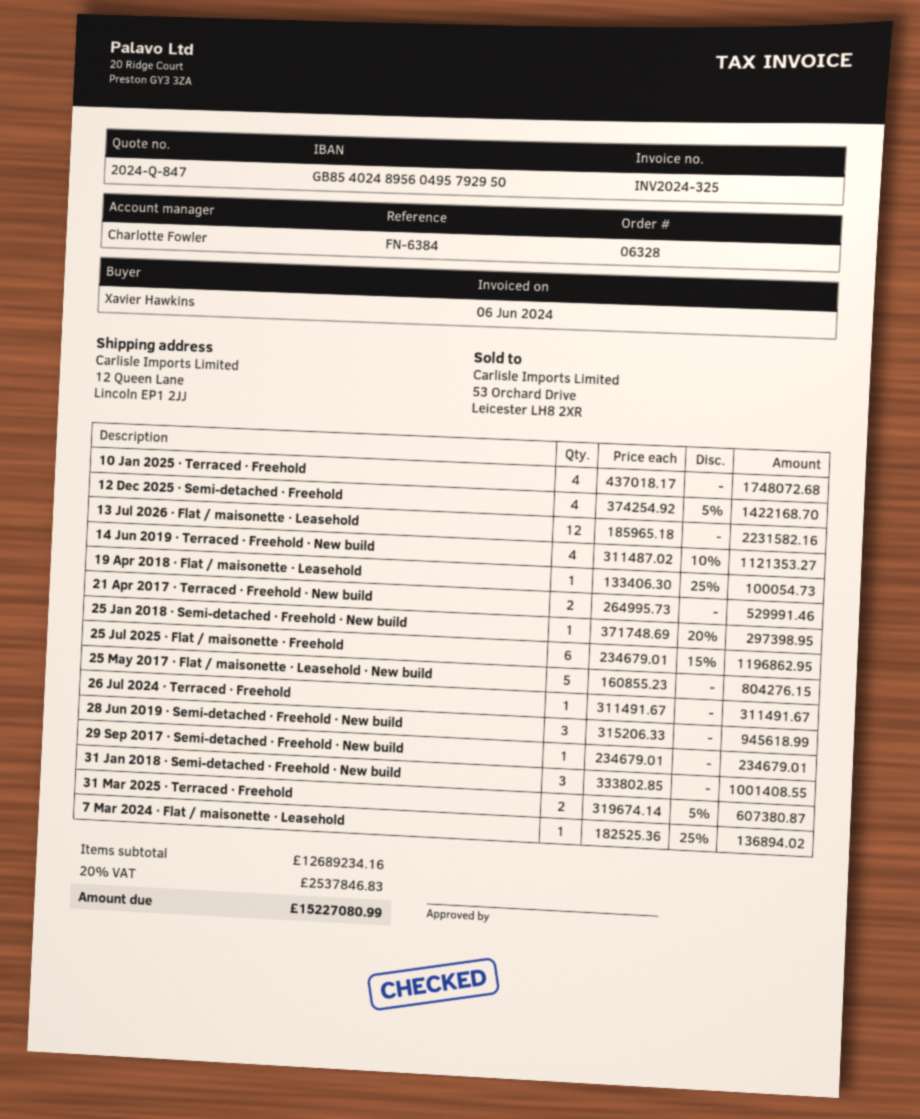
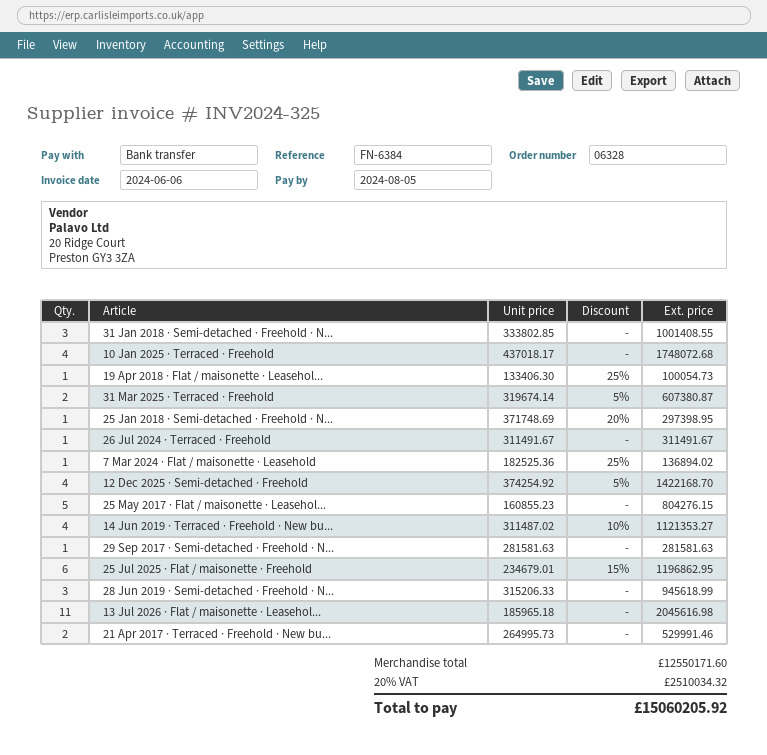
13 Jul 2026 · Flat / maisonette · Leasehold: 12 x 185965.18 = 2231582.16 -> 11 x 185965.18 = 2045616.98
29 Sep 2017 · Semi-detached · Freehold · New build: 1 x 234679.01 = 234679.01 -> 1 x 281581.63 = 281581.63
subtotal: 12689234.16 -> 12550171.60
tax: 20% = 2537846.83 -> 20% = 2510034.32
total: 15227080.99 -> 15060205.92

